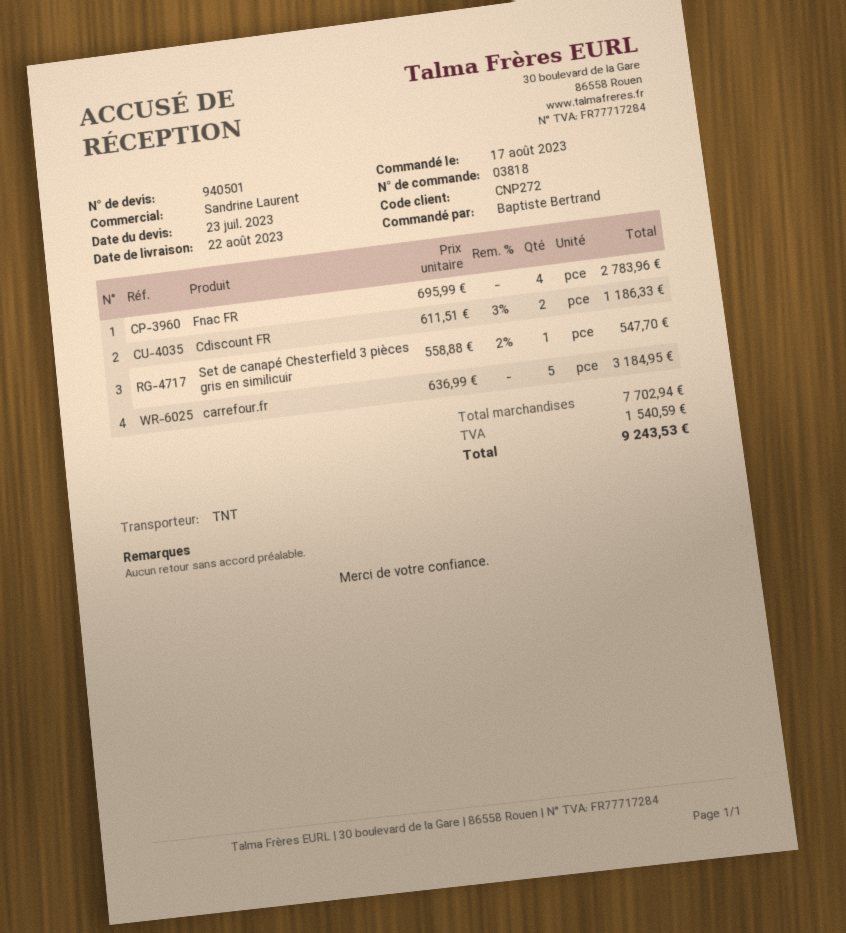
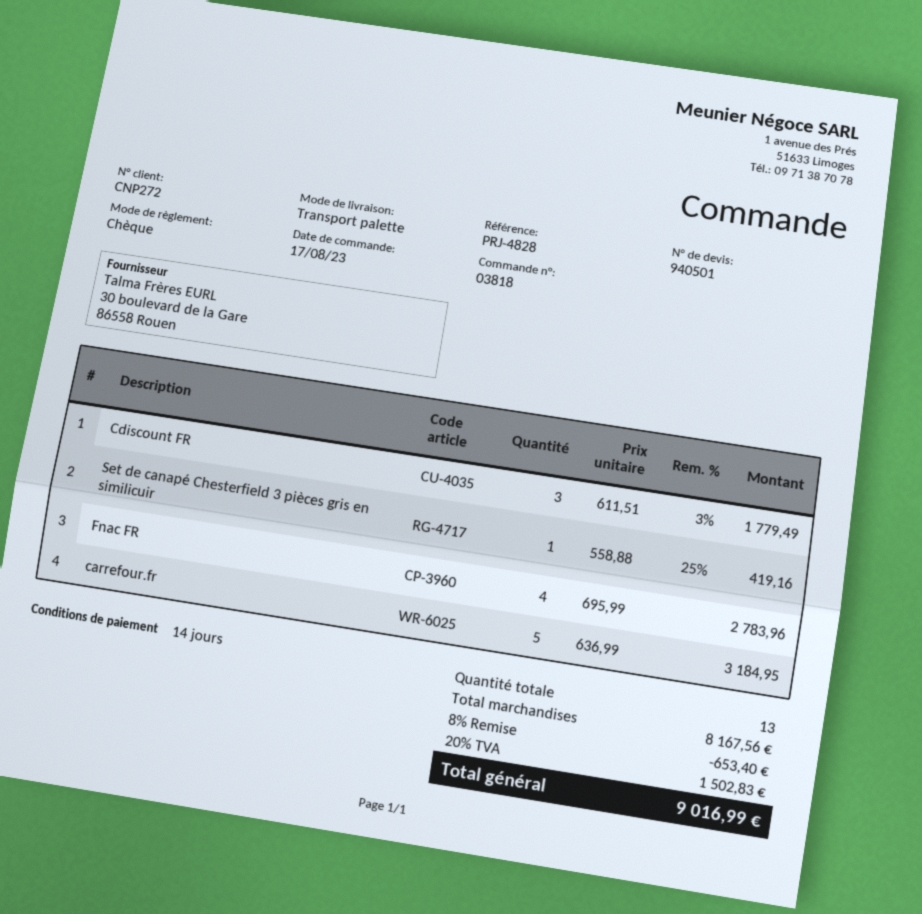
shipping method: TNT -> pallet freight
Cdiscount FR: 2 x 611.51 - 3% = 1186.33 -> 3 x 611.51 - 3% = 1779.49
Set de canapé Chesterfield 3 pièces gris en similicuir: 1 x 558.88 - 2% = 547.70 -> 1 x 558.88 - 25% = 419.16
subtotal: 7702.94 -> 8167.56
discount: none -> 8% = 653.40
tax: 1540.59 -> 1502.83
total: 9243.53 -> 9016.99

